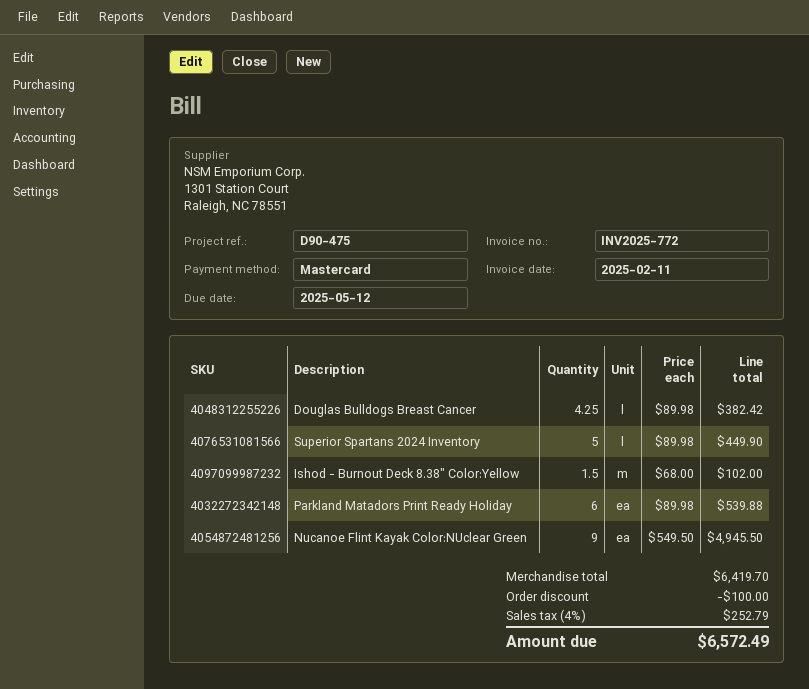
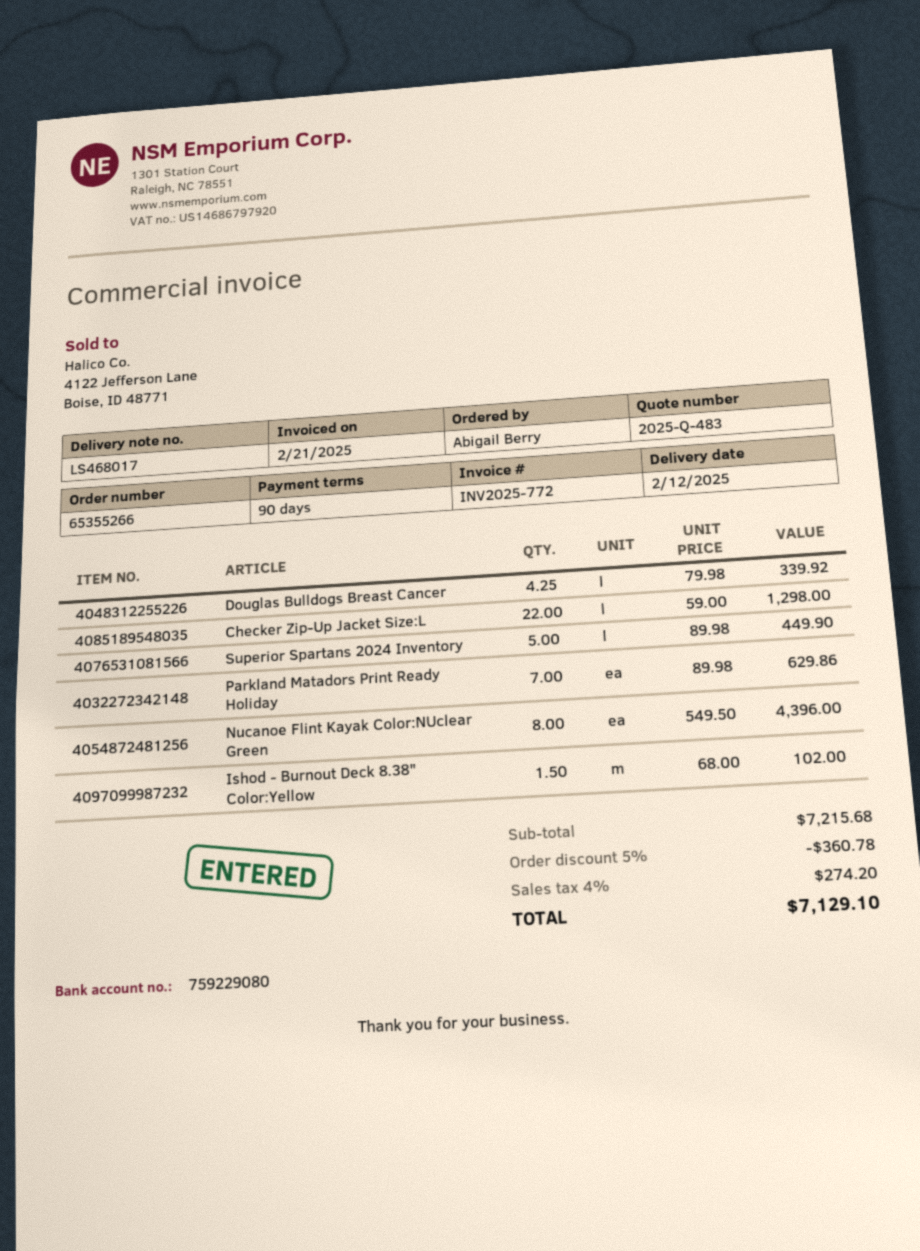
invoice date: 2025-02-11 -> 2025-02-21
Douglas Bulldogs Breast Cancer: 4.25 x 89.98 = 382.42 -> 4.25 x 79.98 = 339.92
Parkland Matadors Print Ready Holiday: 6 x 89.98 = 539.88 -> 7 x 89.98 = 629.86
Nucanoe Flint Kayak Color:NUclear Green: 9 x 549.50 = 4945.50 -> 8 x 549.50 = 4396.00
Checker Zip-Up Jacket Size:L: none -> 22 x 59.00 = 1298.00
subtotal: 6419.70 -> 7215.68
discount: 100.00 -> 360.78
tax: 4% = 252.79 -> 4% = 274.20
total: 6572.49 -> 7129.10

